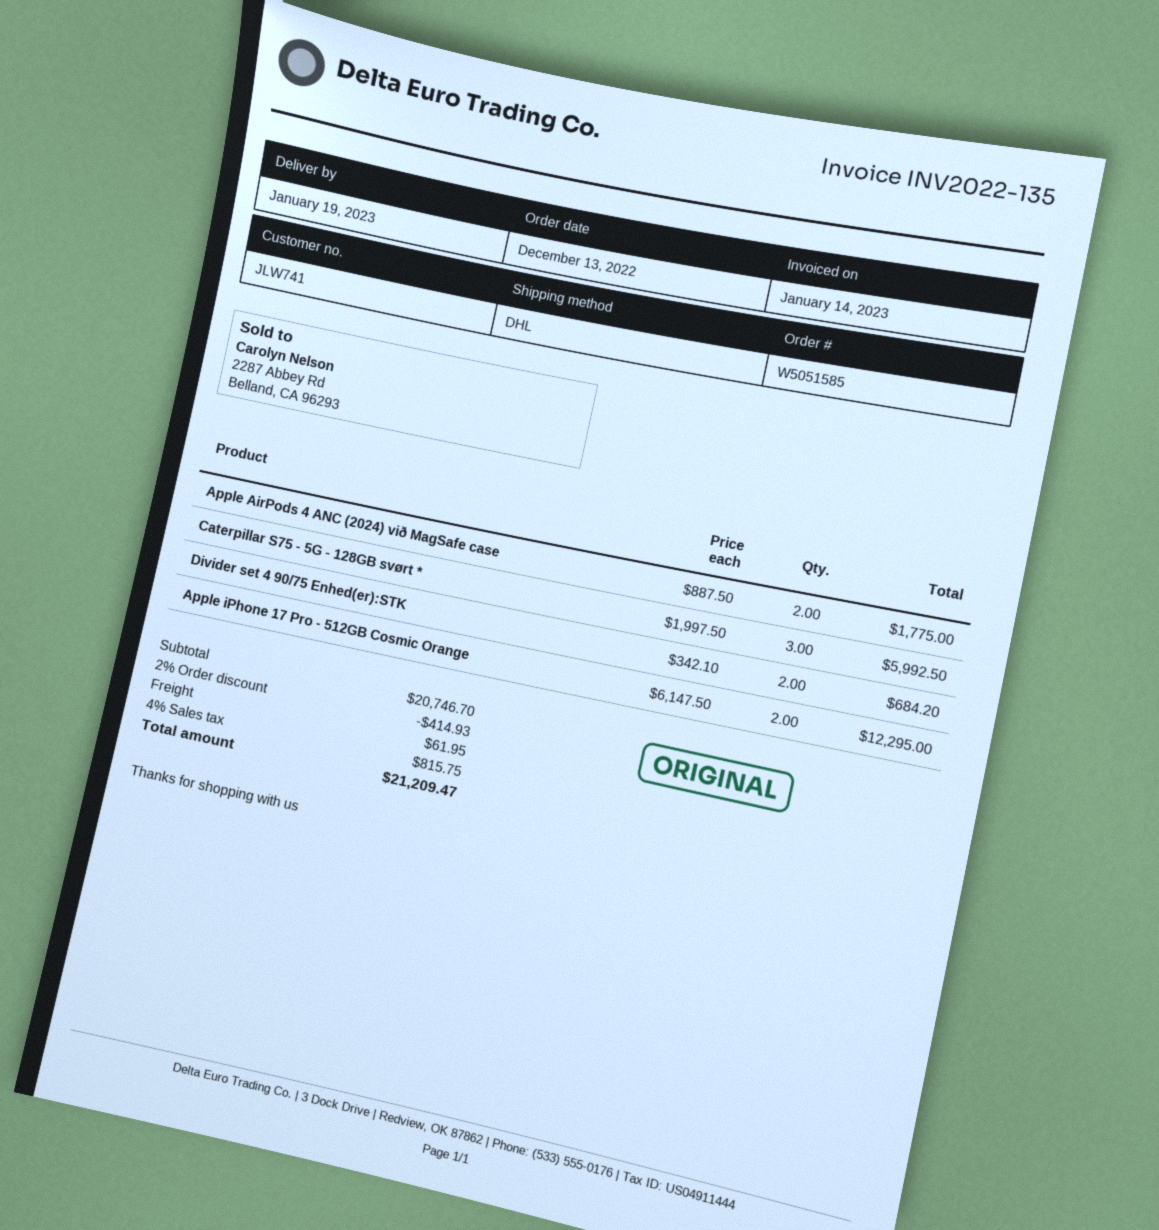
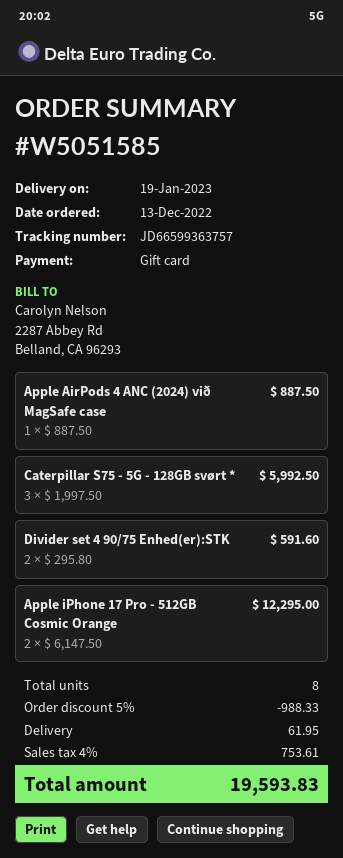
Apple AirPods 4 ANC (2024) við MagSafe case: 2 x 887.50 = 1775.00 -> 1 x 887.50 = 887.50
Divider set 4 90/75 Enhed(er):STK: 2 x 342.10 = 684.20 -> 2 x 295.80 = 591.60
discount: 2% = 414.93 -> 5% = 988.33
tax: 4% = 815.75 -> 4% = 753.61
total: 21209.47 -> 19593.83

